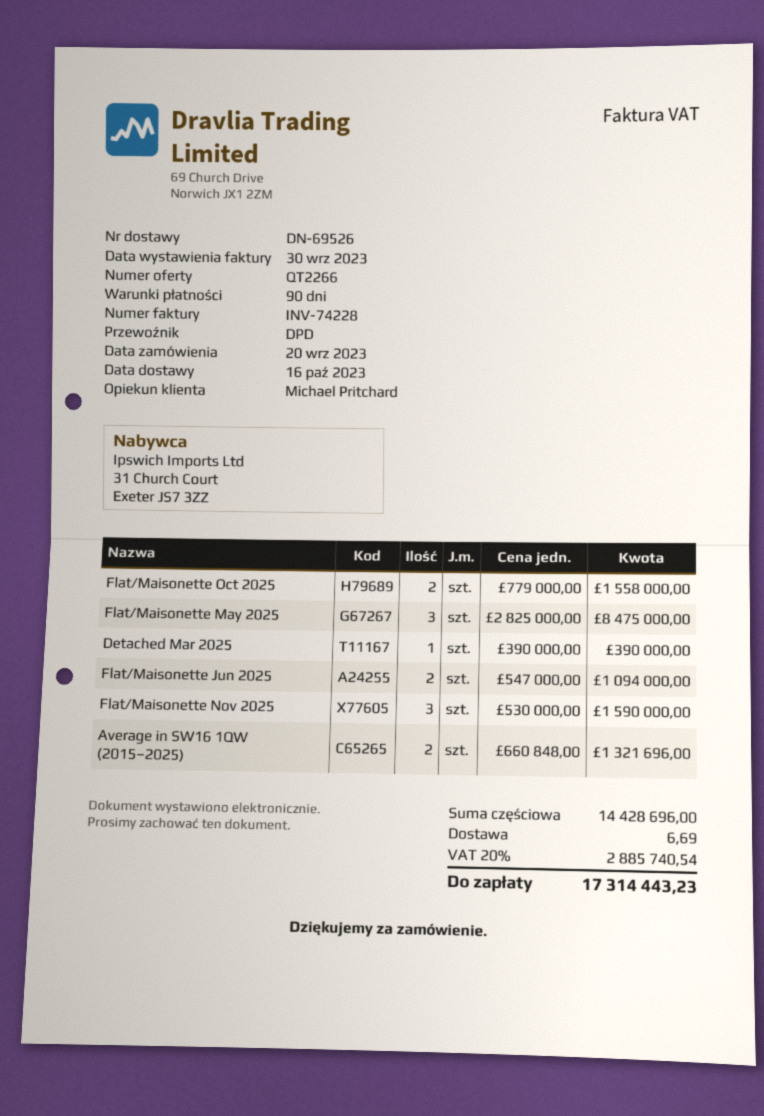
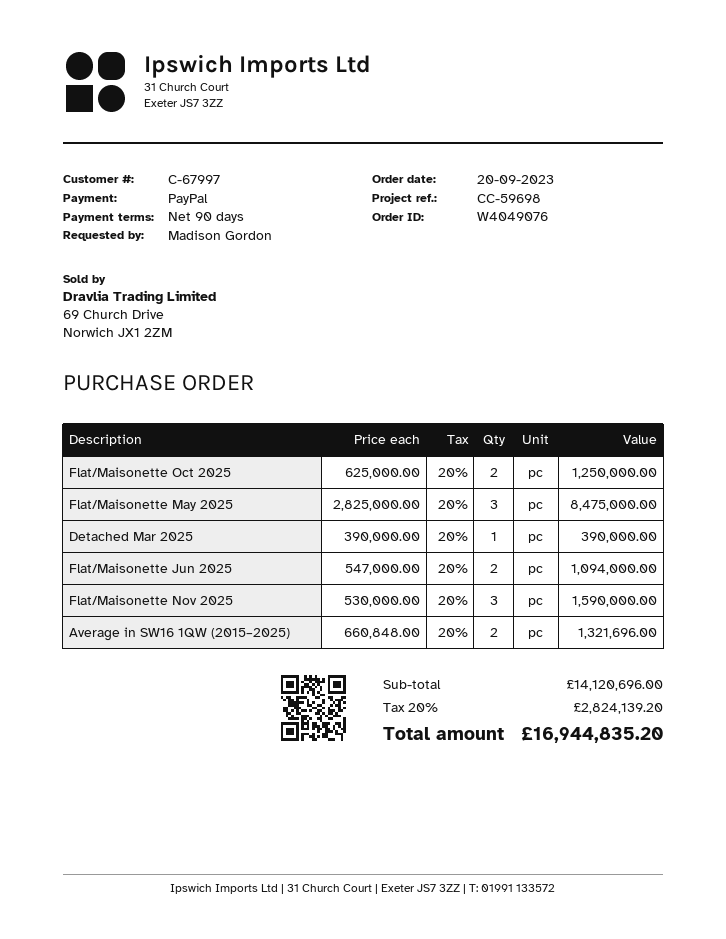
Flat/Maisonette Oct 2025: 2 x 779000.00 = 1558000.00 -> 2 x 625000.00 = 1250000.00
subtotal: 14428696.00 -> 14120696.00
shipping: 6.69 -> none
tax: 20% = 2885740.54 -> 20% = 2824139.20
total: 17314443.23 -> 16944835.20

